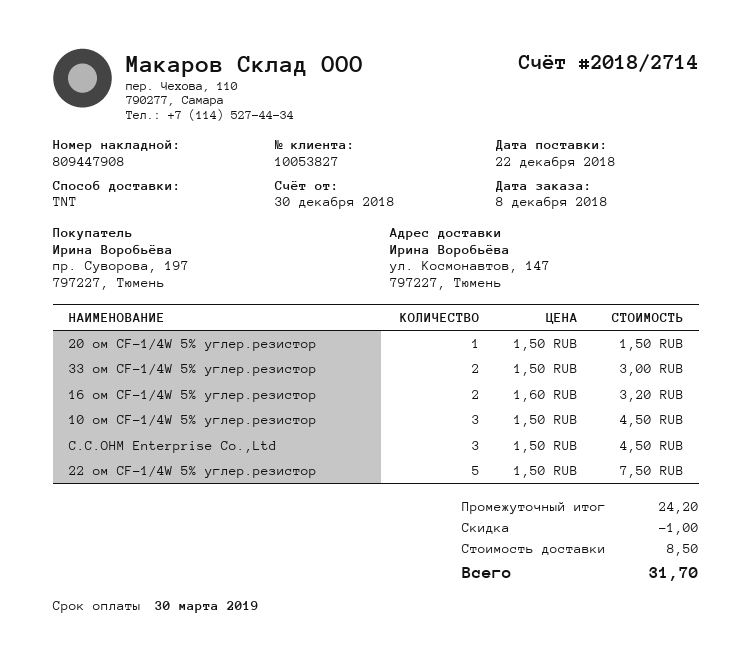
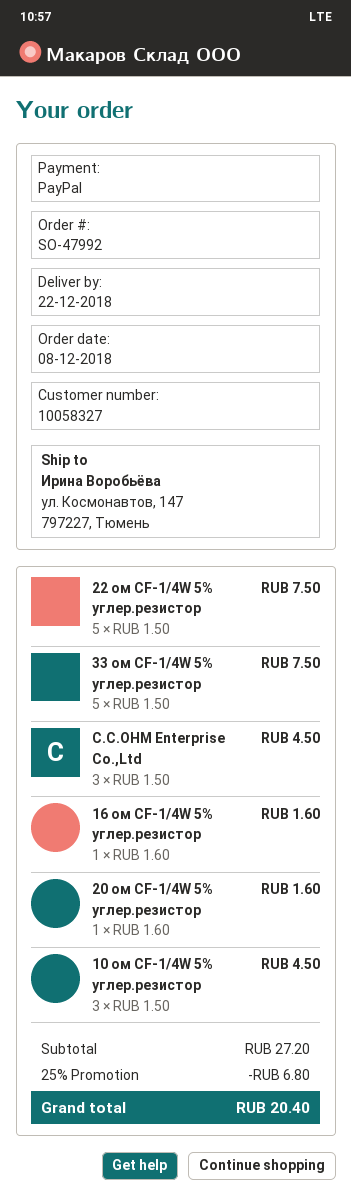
customer number: 10053827 -> 10058327
20 ом CF-1/4W 5% углер.резистор: 1 x 1.50 = 1.50 -> 1 x 1.60 = 1.60
33 ом CF-1/4W 5% углер.резистор: 2 x 1.50 = 3.00 -> 5 x 1.50 = 7.50
16 ом CF-1/4W 5% углер.резистор: 2 x 1.60 = 3.20 -> 1 x 1.60 = 1.60
subtotal: 24.20 -> 27.20
discount: 1.00 -> 6.80
shipping: 8.50 -> none
total: 31.70 -> 20.40

